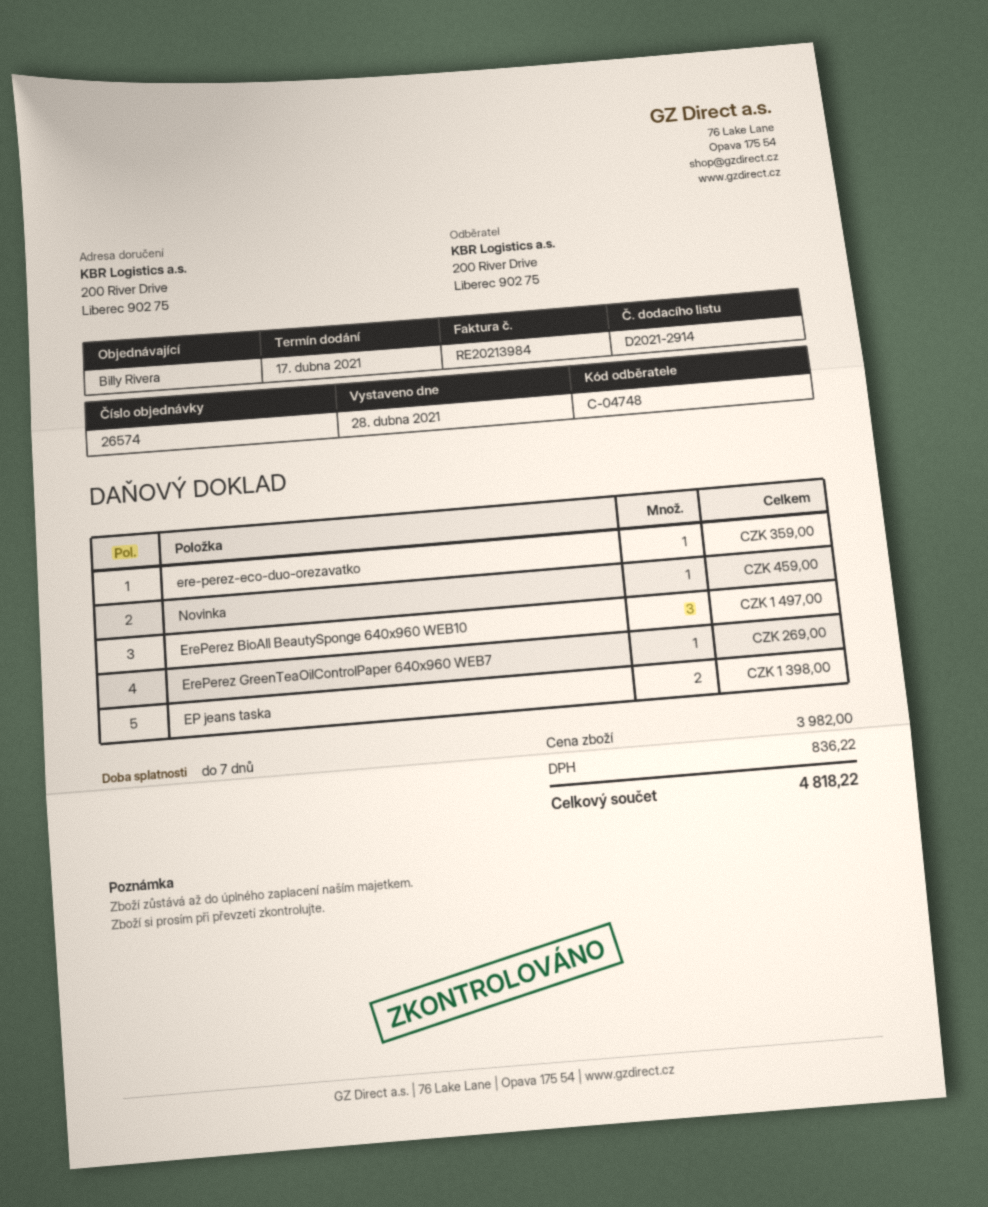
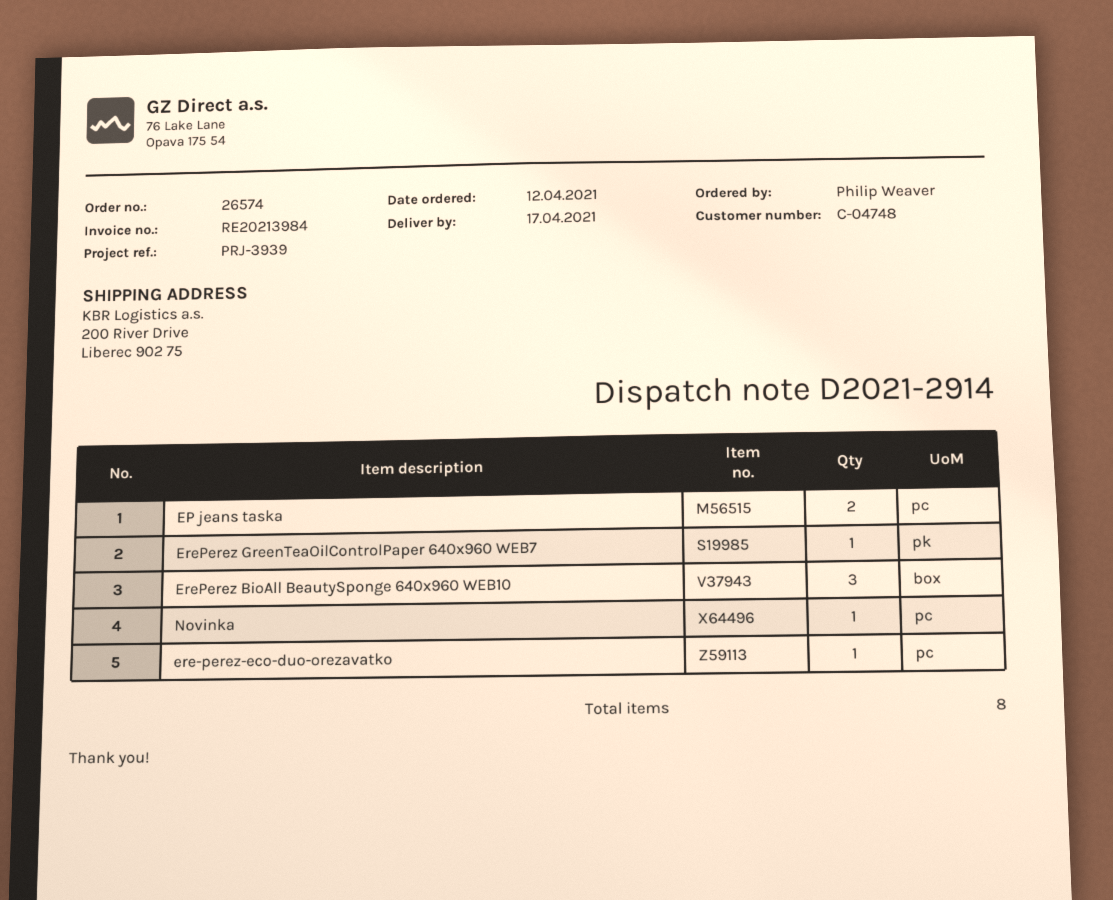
ordered by: Billy Rivera -> Philip Weaver

